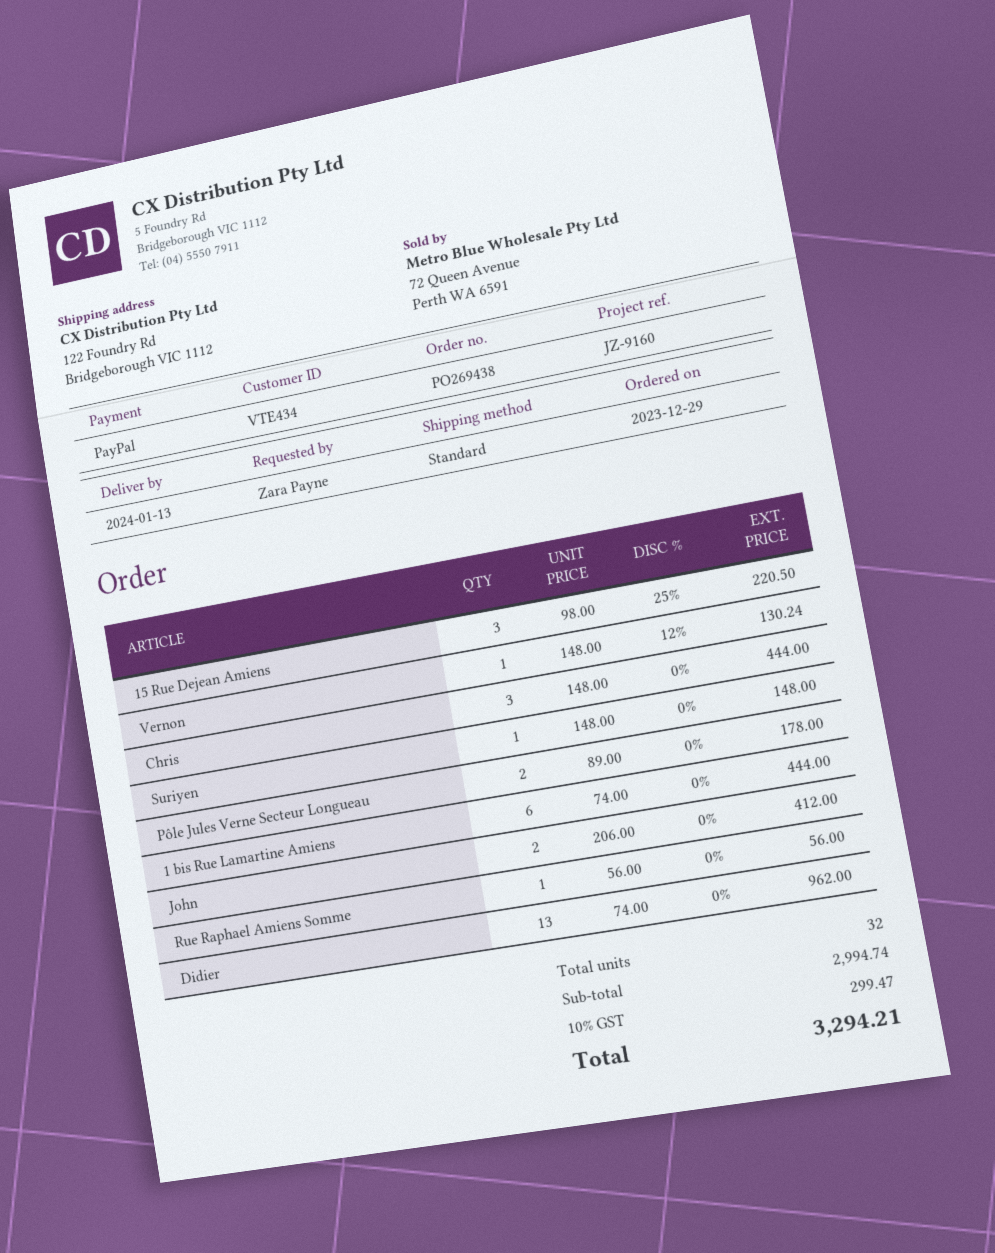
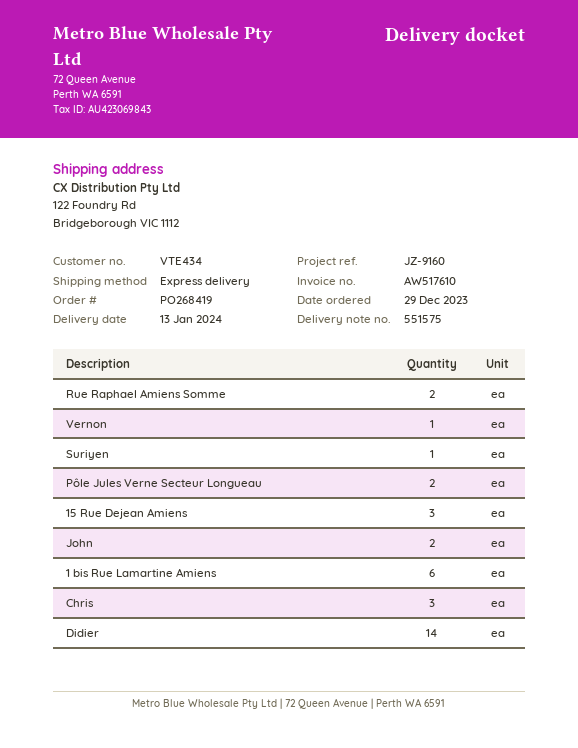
order number: PO269438 -> PO268419
shipping method: standard -> express
Rue Raphael Amiens Somme: 1 -> 2
Didier: 13 -> 14

